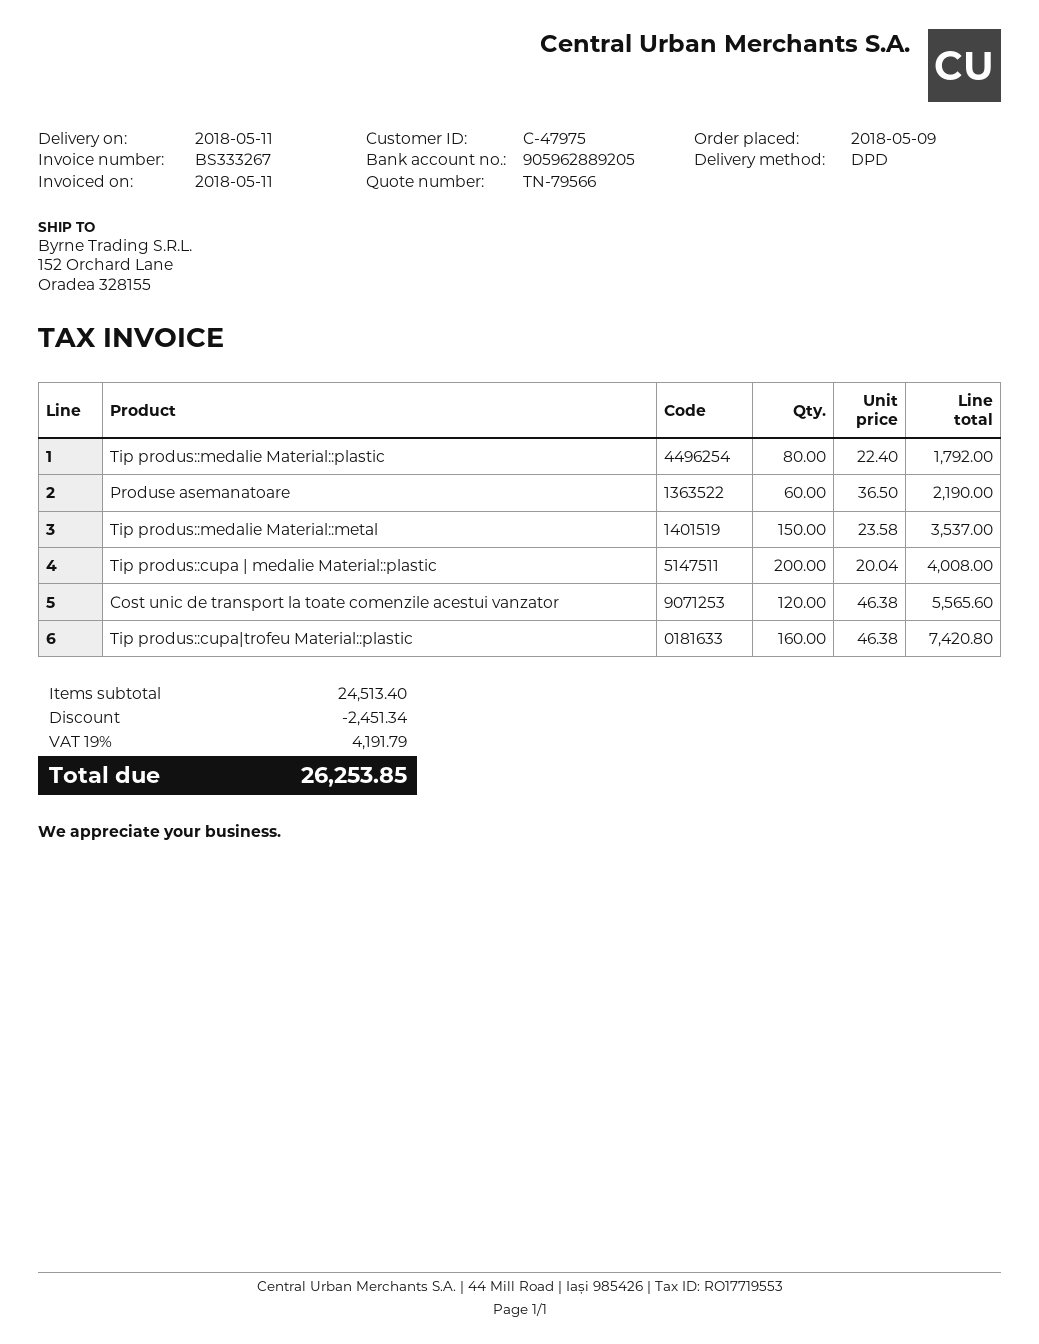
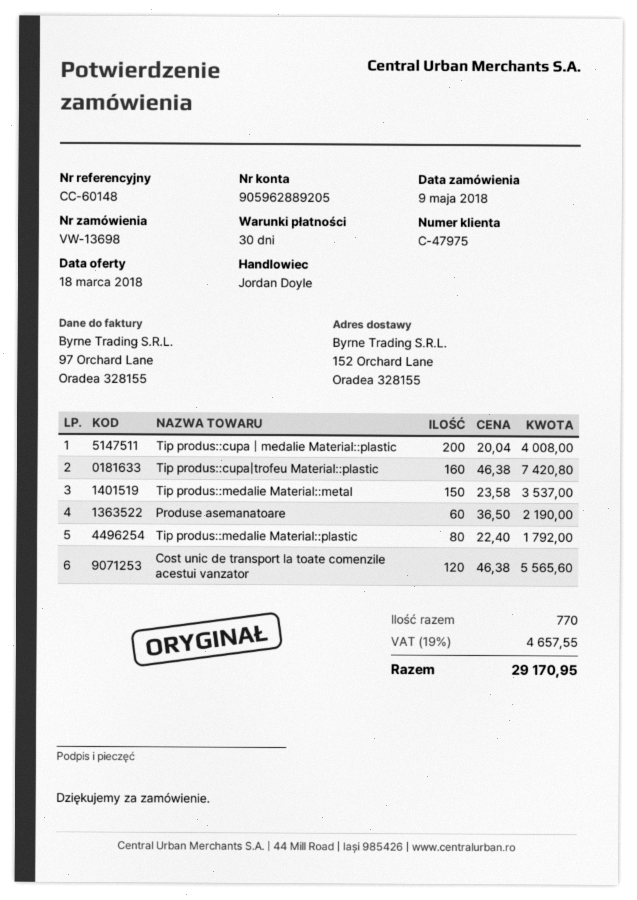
discount: 2451.34 -> none
tax: 19% = 4191.79 -> 19% = 4657.55
total: 26253.85 -> 29170.95

